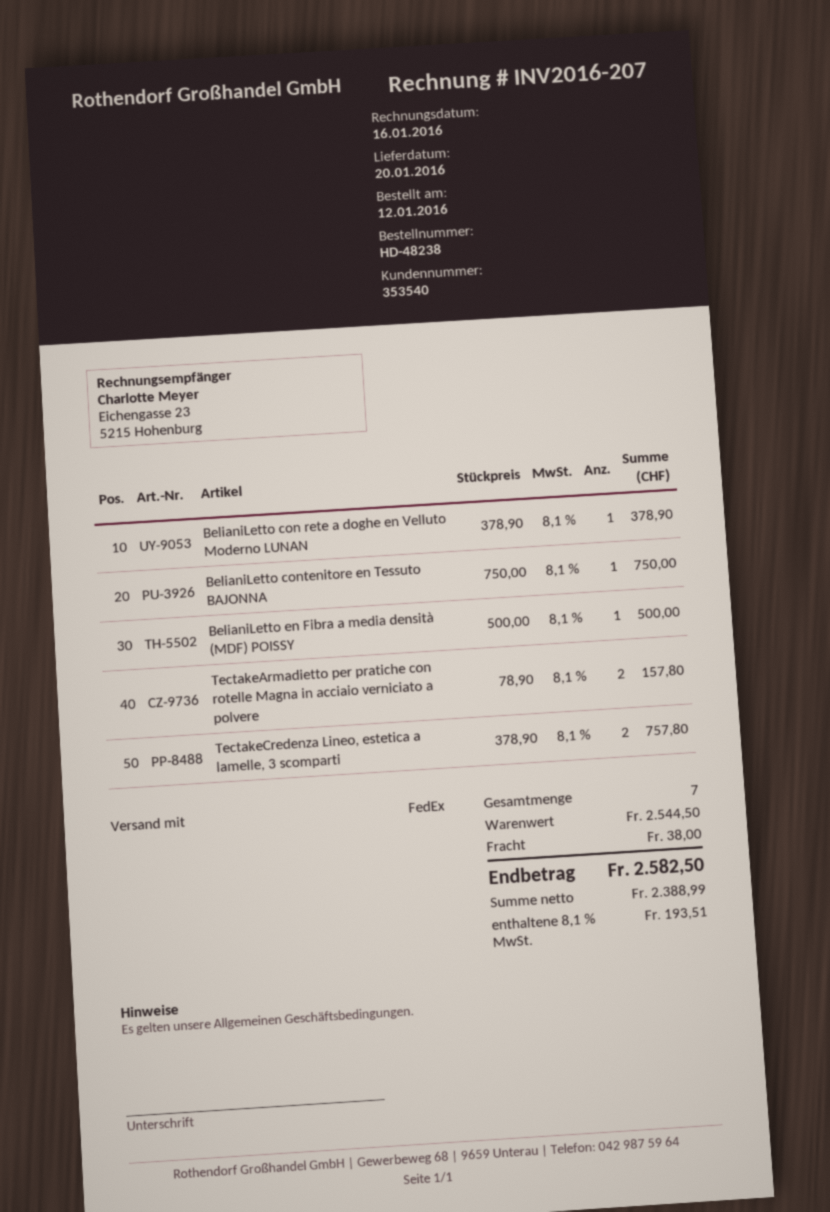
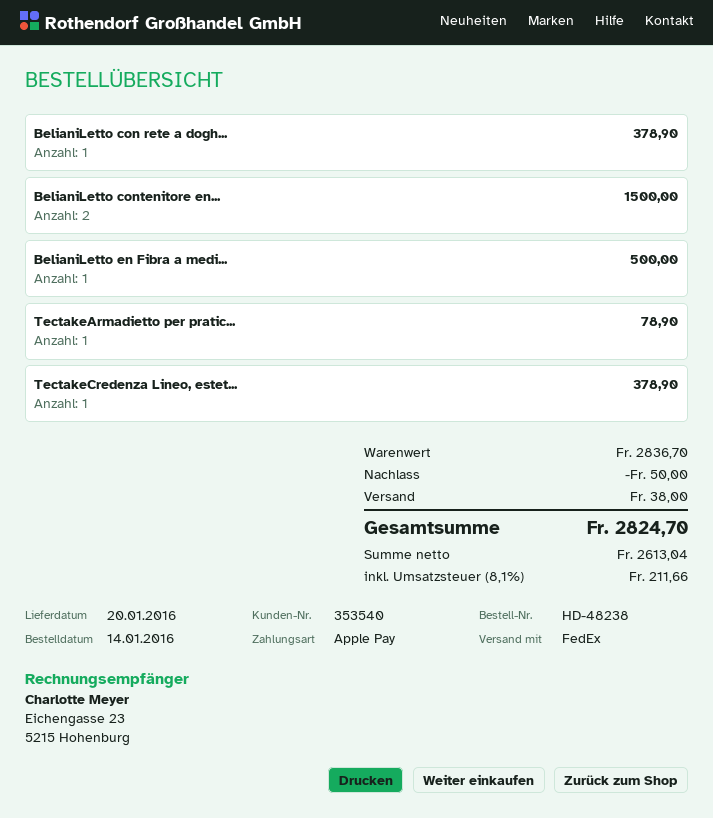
order date: 2016-01-12 -> 2016-01-14
BelianiLetto contenitore en Tessuto BAJONNA: 1 for 750.00 -> 2 for 1500.00
TectakeArmadietto per pratiche con rotelle Magna in acciaio verniciato a polvere: 2 for 157.80 -> 1 for 78.90
TectakeCredenza Lineo, estetica a lamelle, 3 scomparti: 2 for 757.80 -> 1 for 378.90
subtotal: 2544.50 -> 2836.70
discount: none -> 50.00
net: 2388.99 -> 2613.04
tax: 8.1% = 193.51 -> 8.1% = 211.66
total: 2582.50 -> 2824.70

